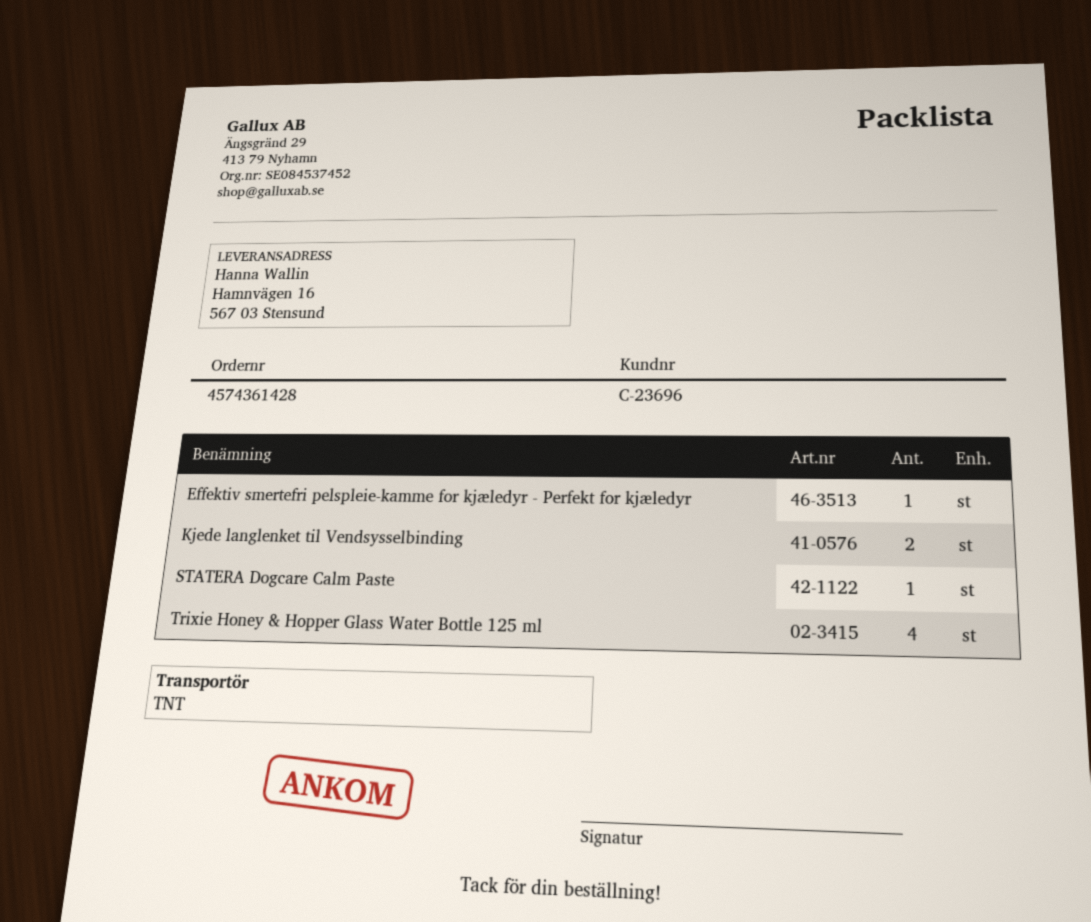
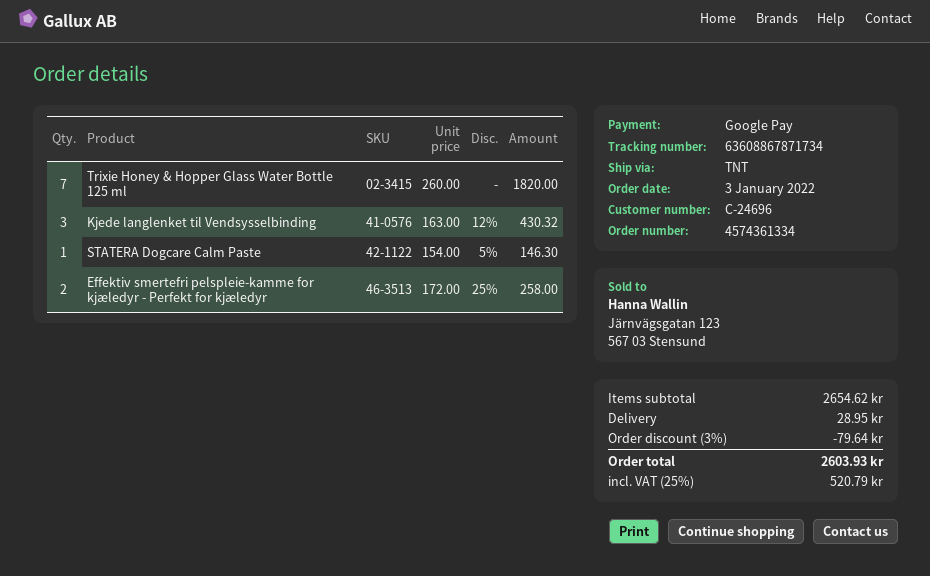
order number: 4574361428 -> 4574361334
customer number: C-23696 -> C-24696
Effektiv smertefri pelspleie-kamme for kjæledyr - Perfekt for kjæledyr: 1 -> 2
Kjede langlenket til Vendsysselbinding: 2 -> 3
Trixie Honey & Hopper Glass Water Bottle 125 ml: 4 -> 7

